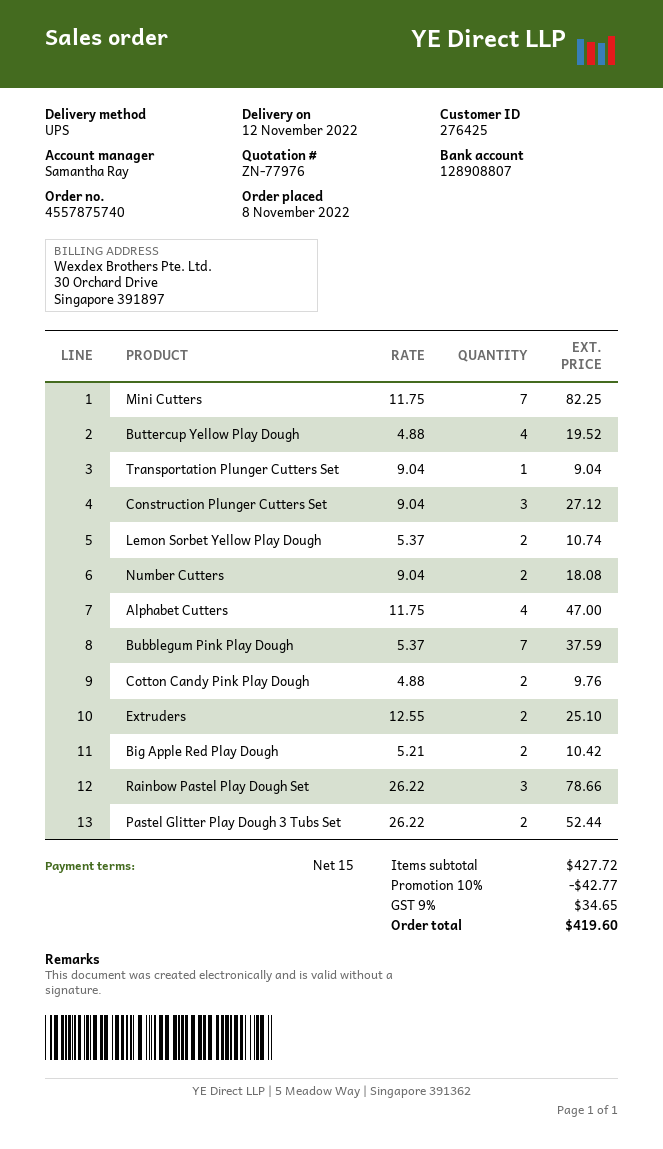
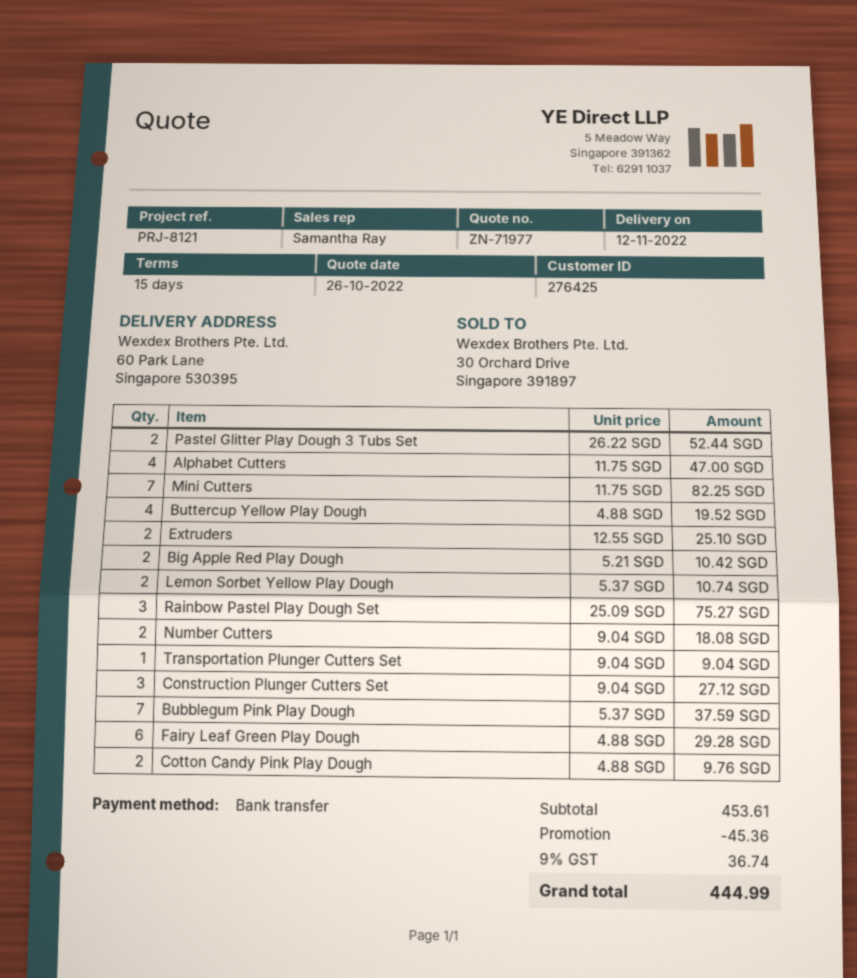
quote number: ZN-77976 -> ZN-71977
Rainbow Pastel Play Dough Set: 3 x 26.22 = 78.66 -> 3 x 25.09 = 75.27
Fairy Leaf Green Play Dough: none -> 6 x 4.88 = 29.28
subtotal: 427.72 -> 453.61
discount: 42.77 -> 45.36
tax: 9% = 34.65 -> 9% = 36.74
total: 419.60 -> 444.99

